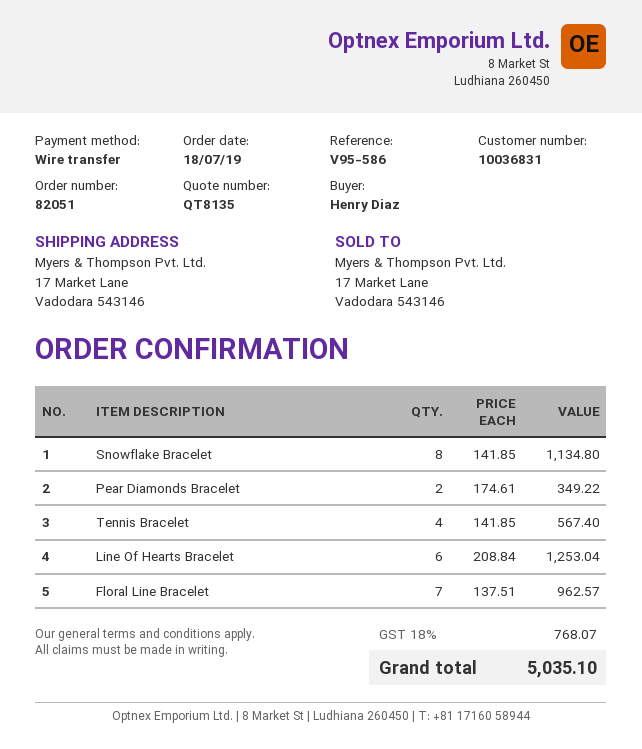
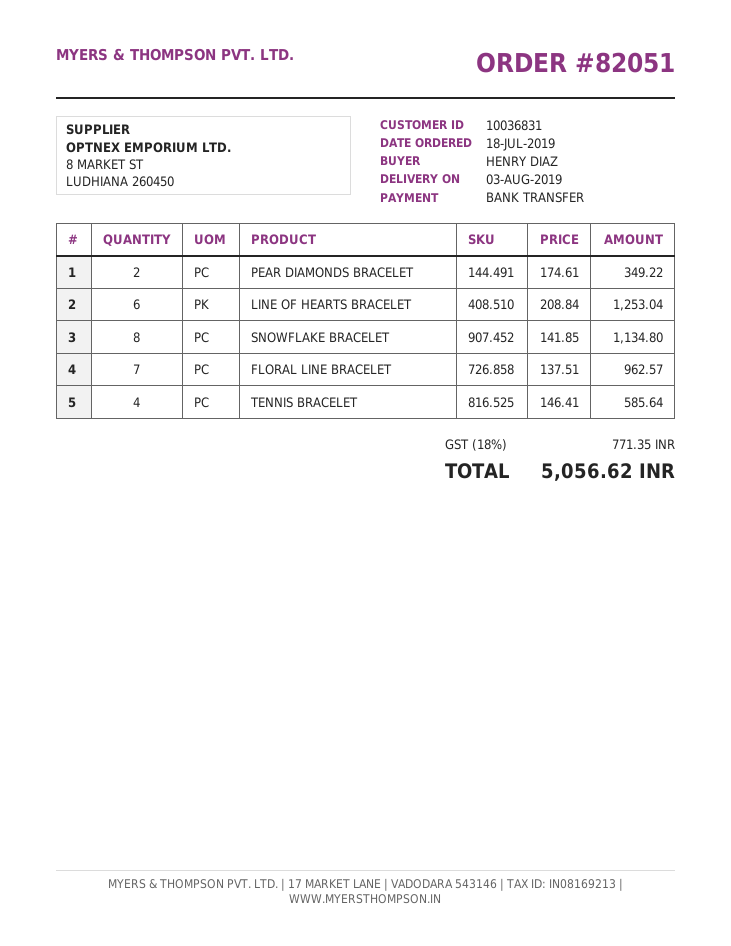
Tennis Bracelet: 4 x 141.85 = 567.40 -> 4 x 146.41 = 585.64
tax: 18% = 768.07 -> 18% = 771.35
total: 5035.10 -> 5056.62

